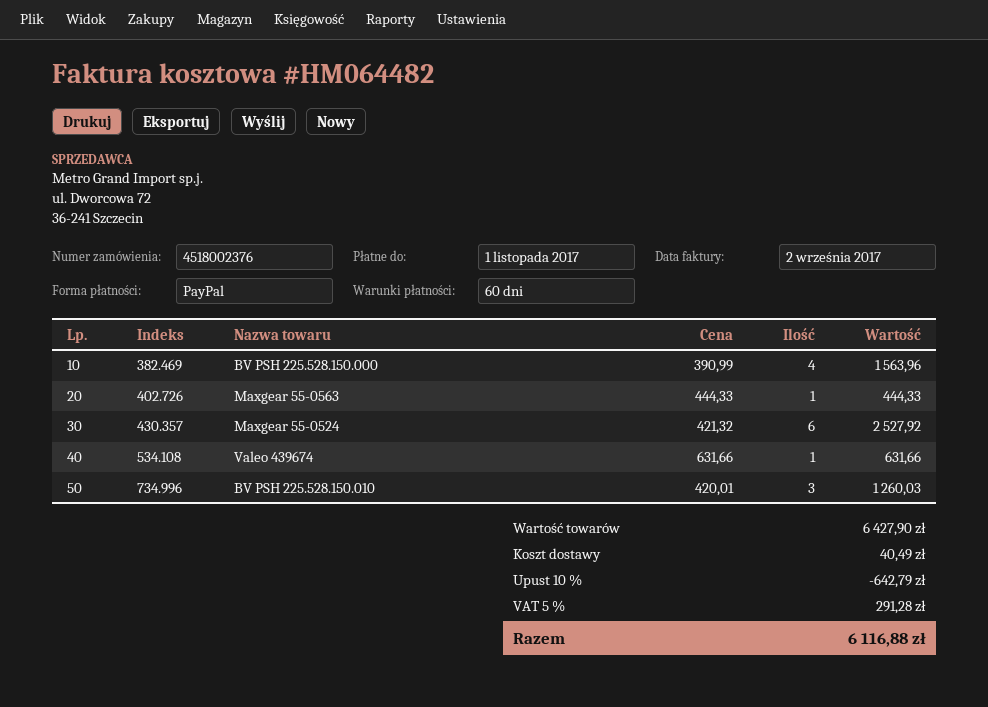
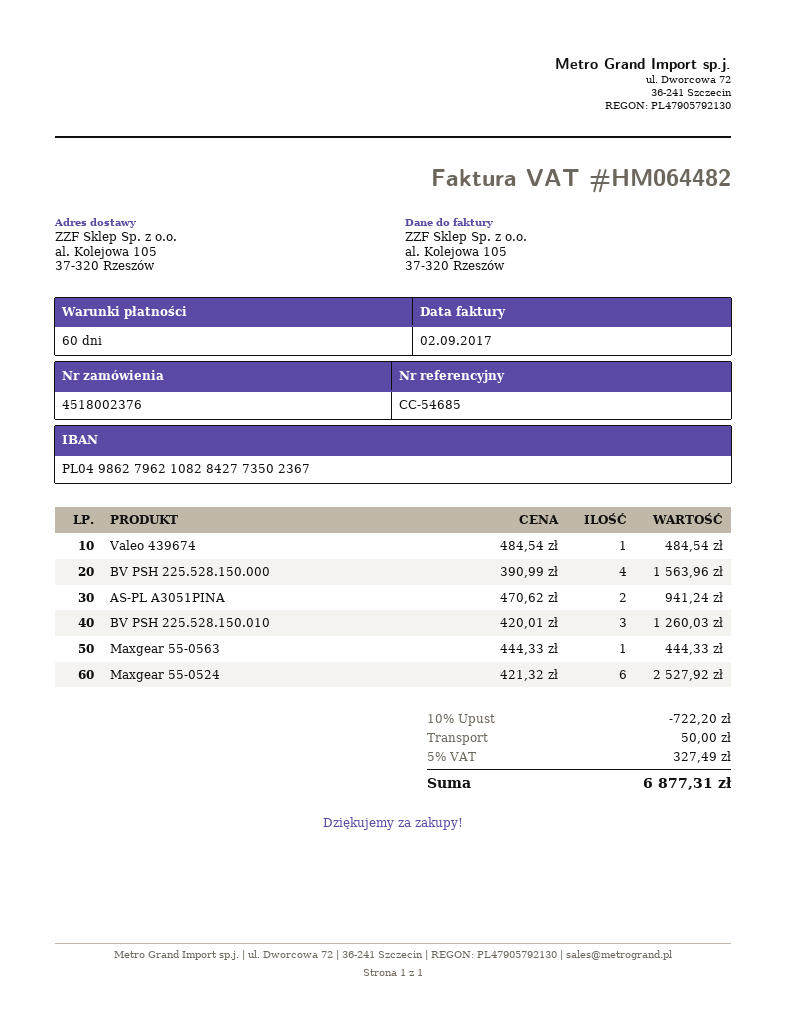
Valeo 439674: 1 x 631.66 = 631.66 -> 1 x 484.54 = 484.54
AS-PL A3051PINA: none -> 2 x 470.62 = 941.24
discount: 10% = 642.79 -> 10% = 722.20
shipping: 40.49 -> 50.00
tax: 5% = 291.28 -> 5% = 327.49
total: 6116.88 -> 6877.31

